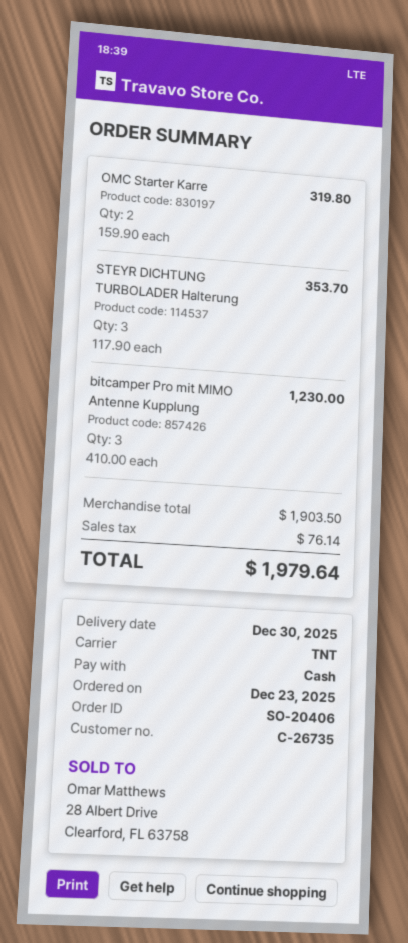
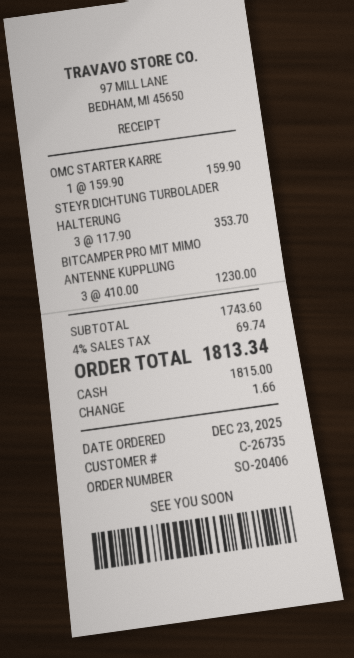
OMC Starter Karre: 2 x 159.90 = 319.80 -> 1 x 159.90 = 159.90
subtotal: 1903.50 -> 1743.60
tax: 76.14 -> 69.74
total: 1979.64 -> 1813.34

